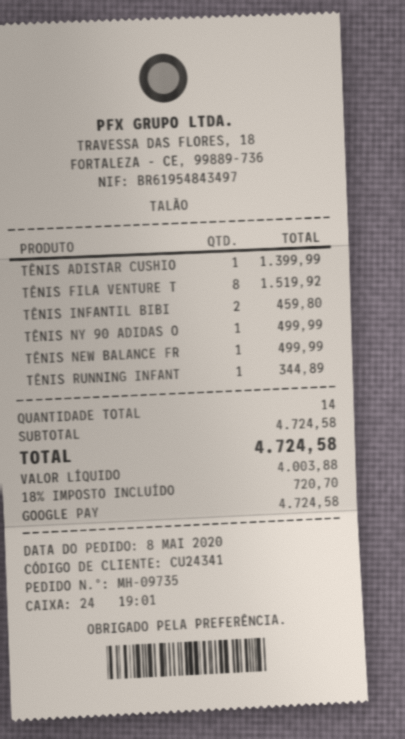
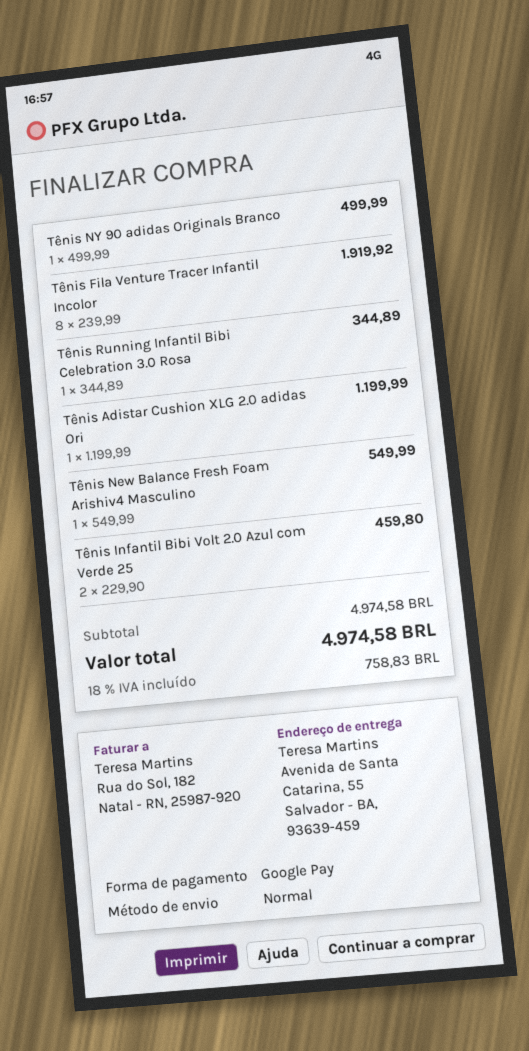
TÊNIS ADISTAR CUSHIO: 1 for 1399.99 -> 1 for 1199.99
TÊNIS FILA VENTURE T: 8 for 1519.92 -> 8 for 1919.92
TÊNIS NEW BALANCE FR: 1 for 499.99 -> 1 for 549.99
subtotal: 4724.58 -> 4974.58
tax: 18% = 720.70 -> 18% = 758.83
total: 4724.58 -> 4974.58

